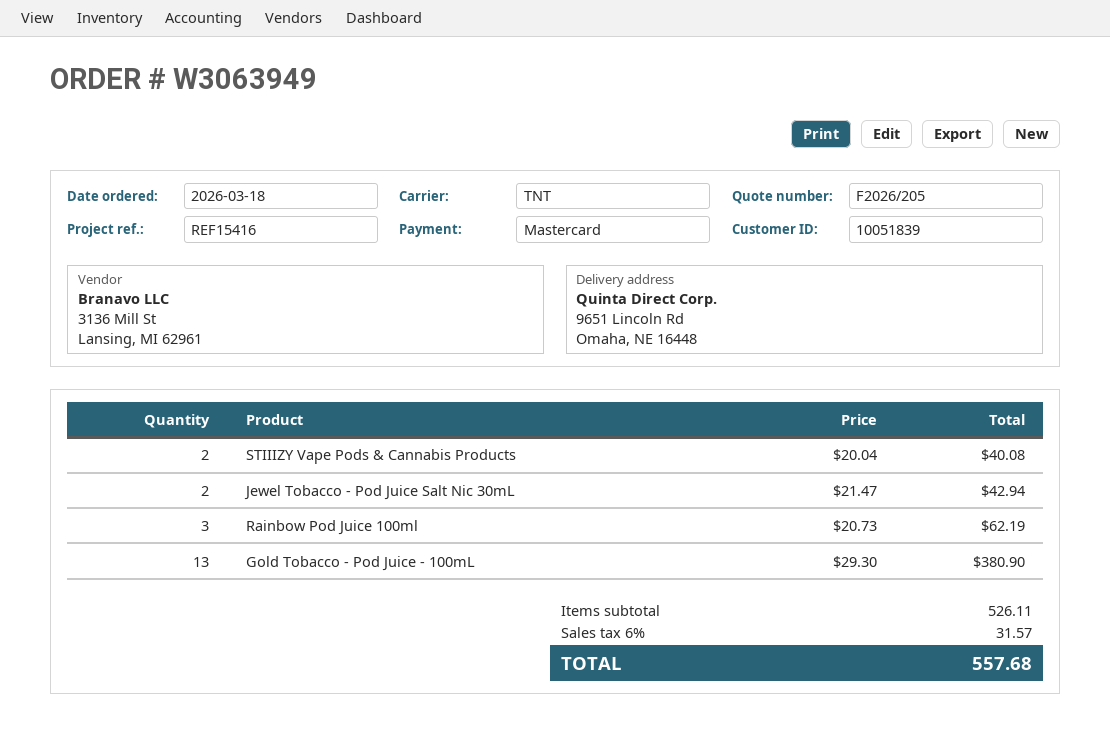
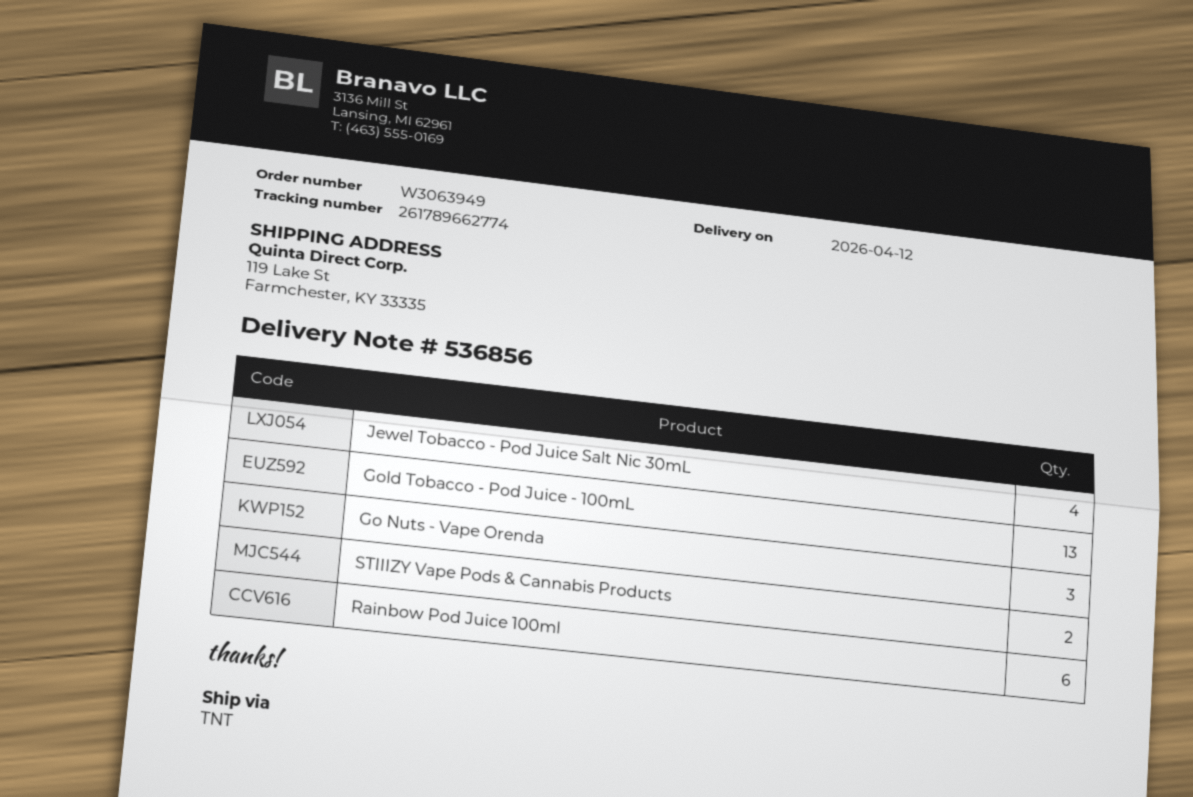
ship to: 9651 Lincoln Rd, Omaha, NE 16448 -> 119 Lake St, Farmchester, KY 33335
Jewel Tobacco - Pod Juice Salt Nic 30mL: 2 -> 4
Rainbow Pod Juice 100ml: 3 -> 6
Go Nuts - Vape Orenda: none -> 3

